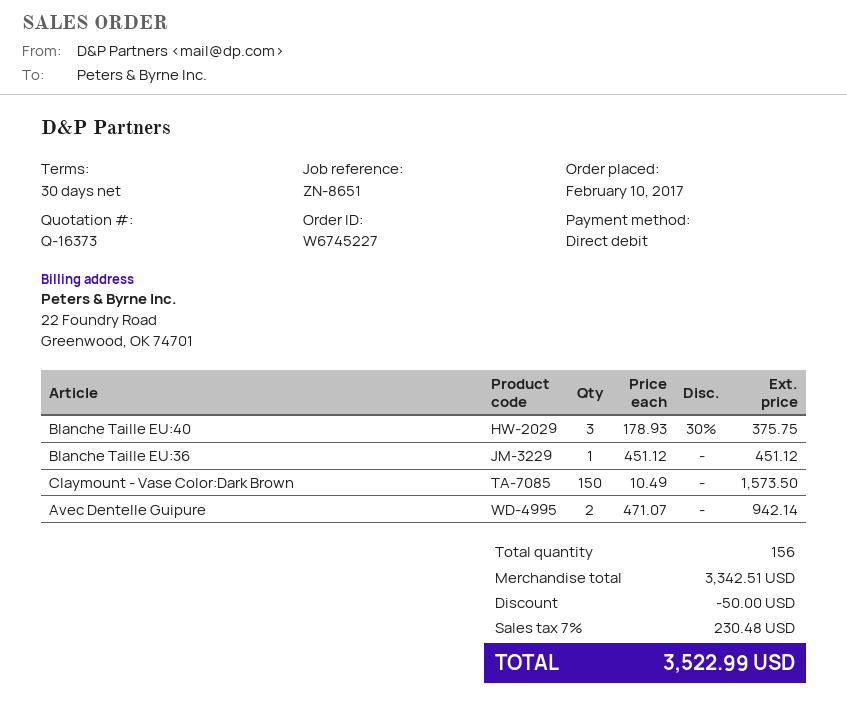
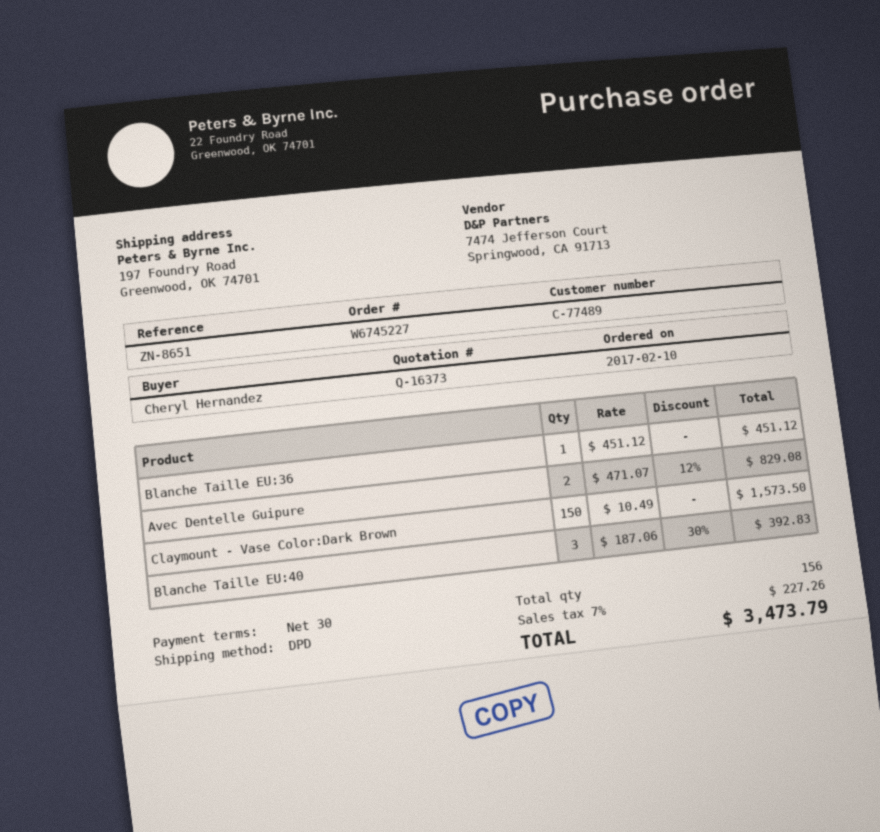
Blanche Taille EU:40: 3 x 178.93 - 30% = 375.75 -> 3 x 187.06 - 30% = 392.83
Avec Dentelle Guipure: 2 x 471.07 = 942.14 -> 2 x 471.07 - 12% = 829.08
discount: 50.00 -> none
tax: 7% = 230.48 -> 7% = 227.26
total: 3522.99 -> 3473.79

